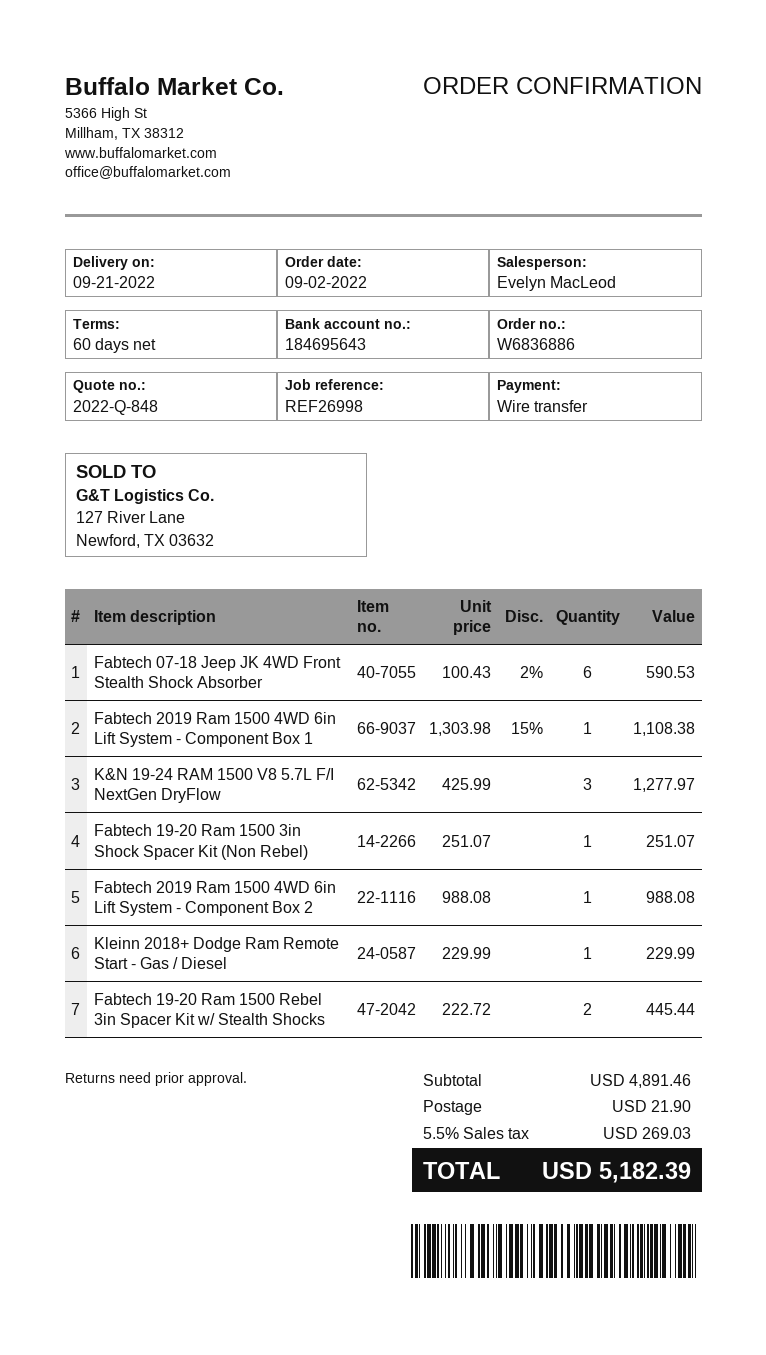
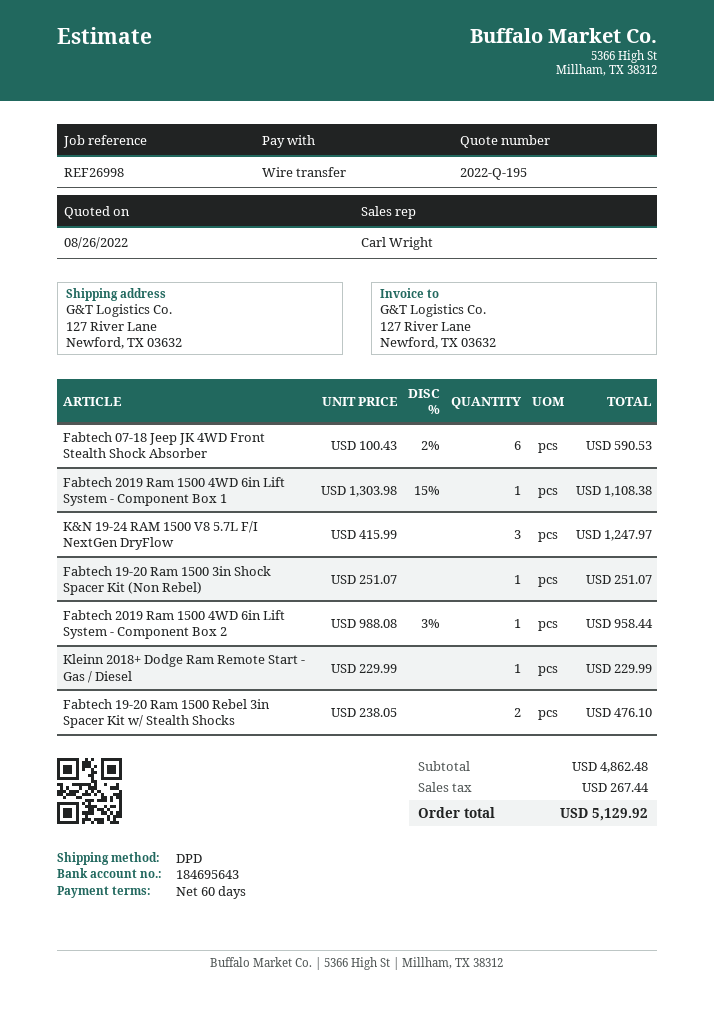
quote number: 2022-Q-848 -> 2022-Q-195
sales rep: Evelyn MacLeod -> Carl Wright
K&N 19-24 RAM 1500 V8 5.7L F/I NextGen DryFlow: 3 x 425.99 = 1277.97 -> 3 x 415.99 = 1247.97
Fabtech 2019 Ram 1500 4WD 6in Lift System - Component Box 2: 1 x 988.08 = 988.08 -> 1 x 988.08 - 3% = 958.44
Fabtech 19-20 Ram 1500 Rebel 3in Spacer Kit w/ Stealth Shocks: 2 x 222.72 = 445.44 -> 2 x 238.05 = 476.10
subtotal: 4891.46 -> 4862.48
shipping: 21.90 -> none
tax: 269.03 -> 267.44
total: 5182.39 -> 5129.92

